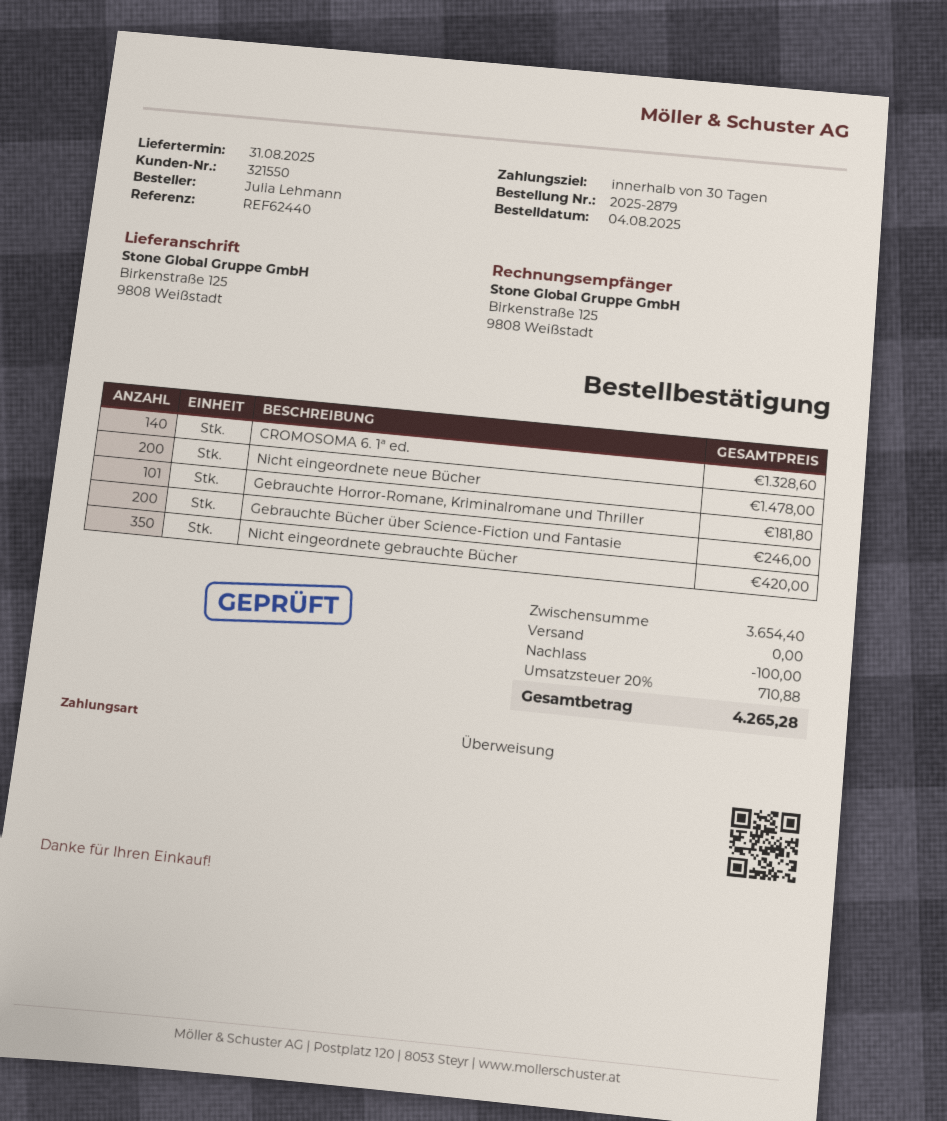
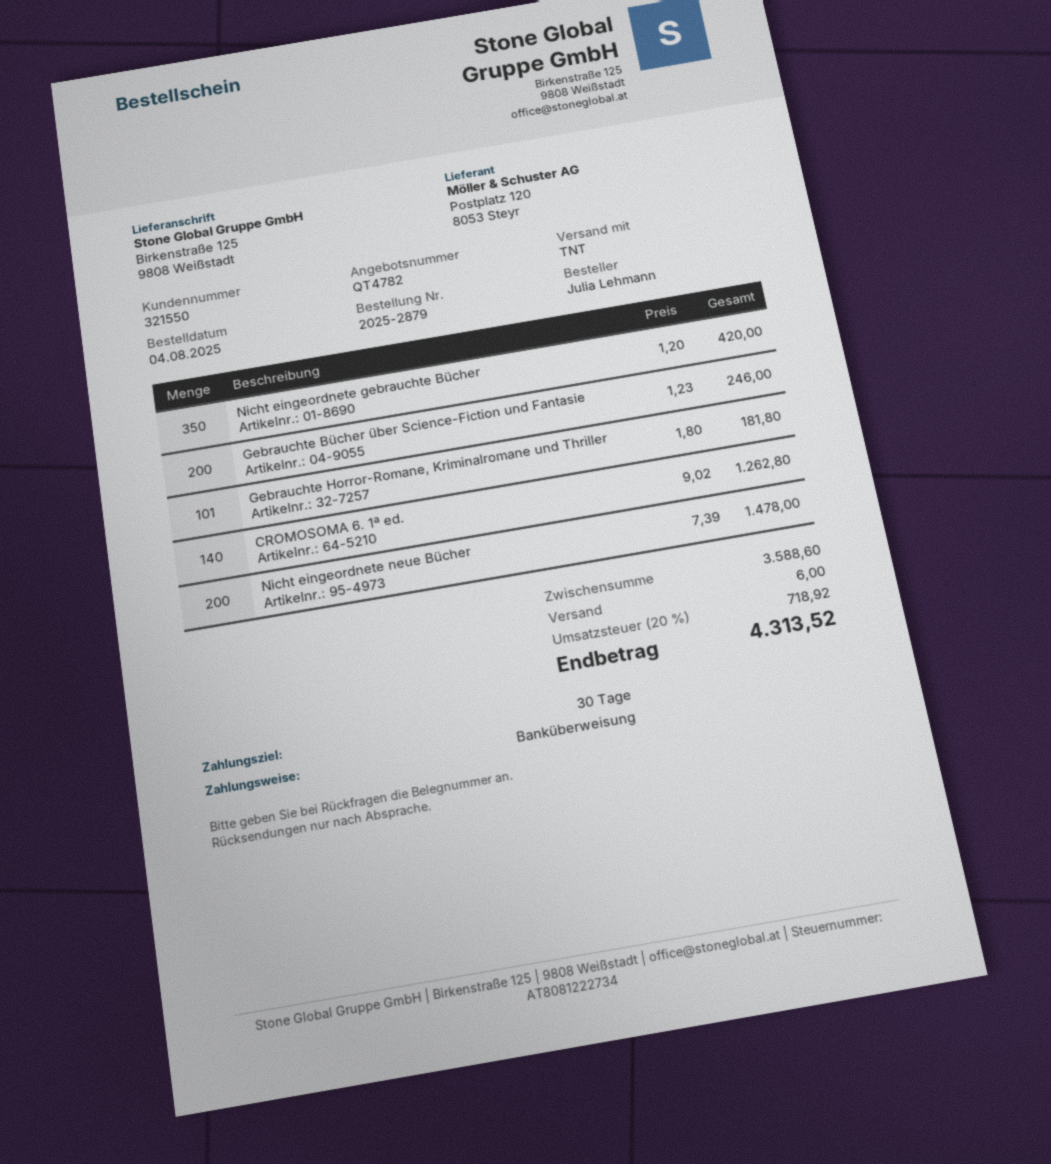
CROMOSOMA 6. 1ª ed.: 140 for 1328.60 -> 140 for 1262.80
subtotal: 3654.40 -> 3588.60
discount: 100.00 -> none
shipping: 0.00 -> 6.00
tax: 20% = 710.88 -> 20% = 718.92
total: 4265.28 -> 4313.52

